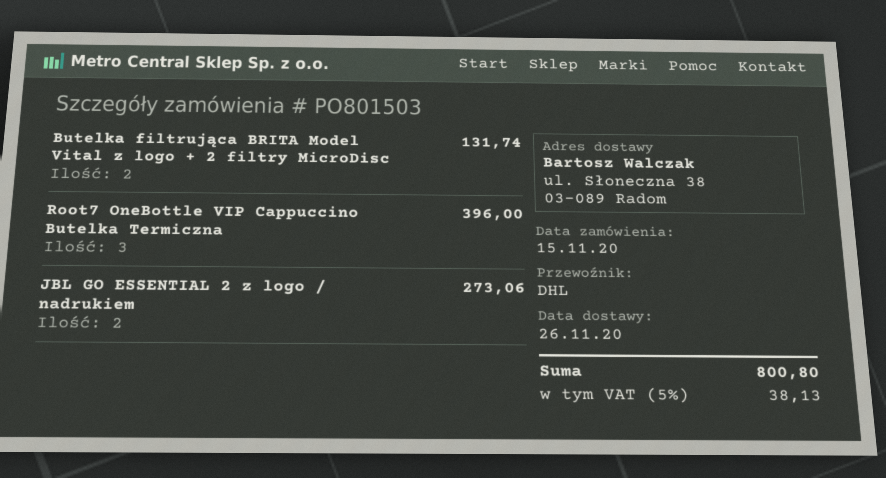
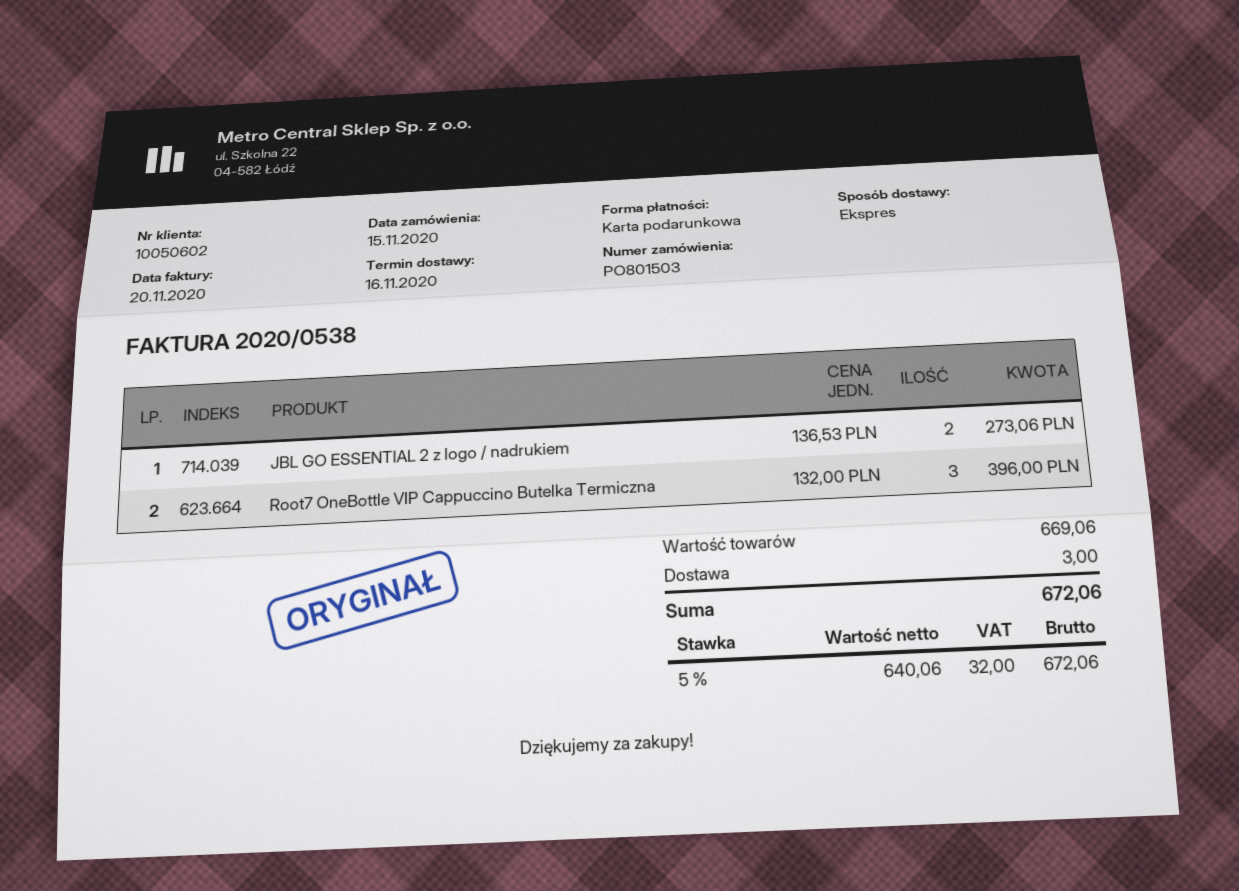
delivery date: 2020-11-26 -> 2020-11-16
shipping method: DHL -> express
Butelka filtrująca BRITA Model Vital z logo + 2 filtry MicroDisc: 2 for 131.74 -> none
shipping: none -> 3.00
tax: 5% = 38.13 -> 5% = 32.00
total: 800.80 -> 672.06

